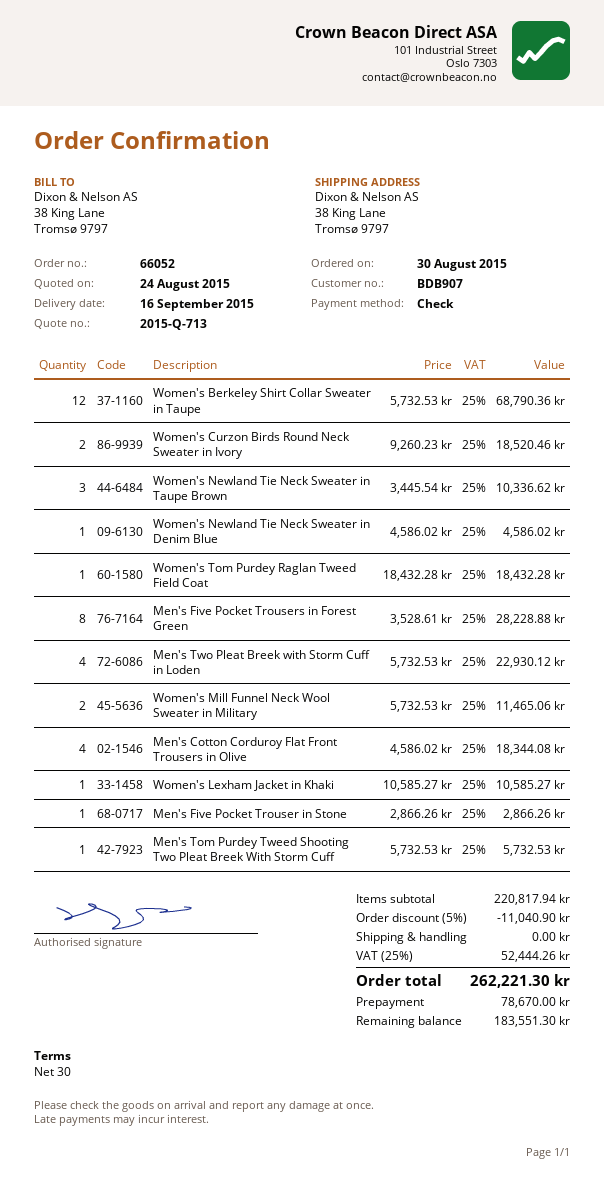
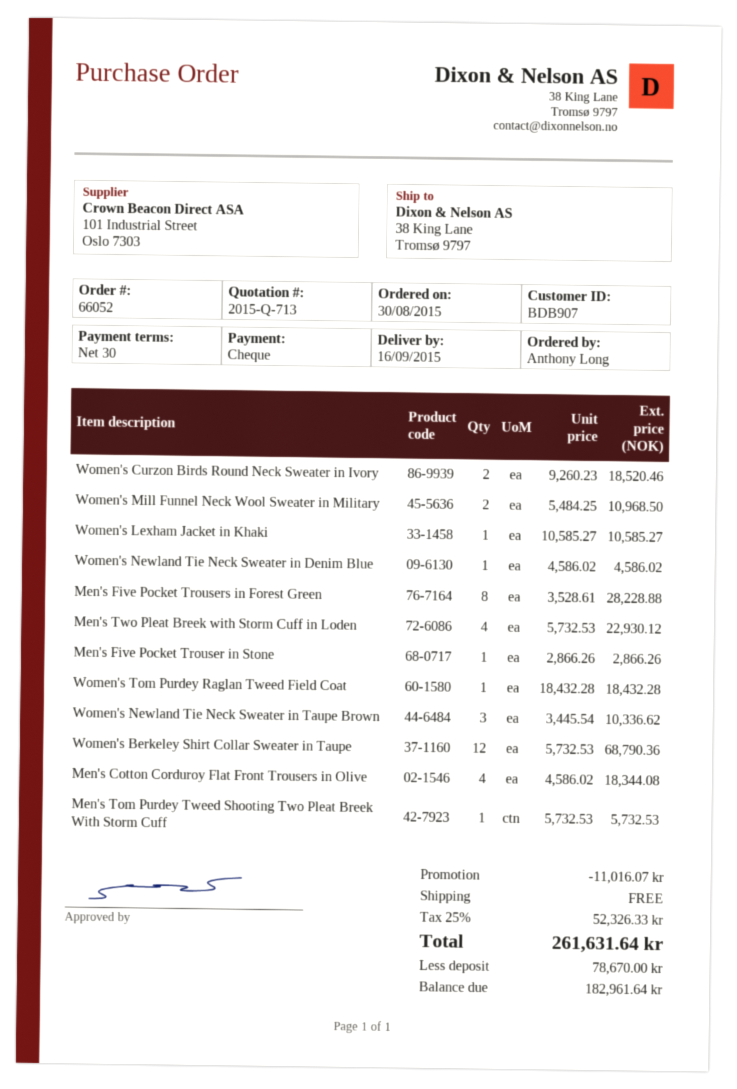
Women's Mill Funnel Neck Wool Sweater in Military: 2 x 5732.53 = 11465.06 -> 2 x 5484.25 = 10968.50
discount: 11040.90 -> 11016.07
tax: 25% = 52444.26 -> 25% = 52326.33
total: 262221.30 -> 261631.64
balance: 183551.30 -> 182961.64

